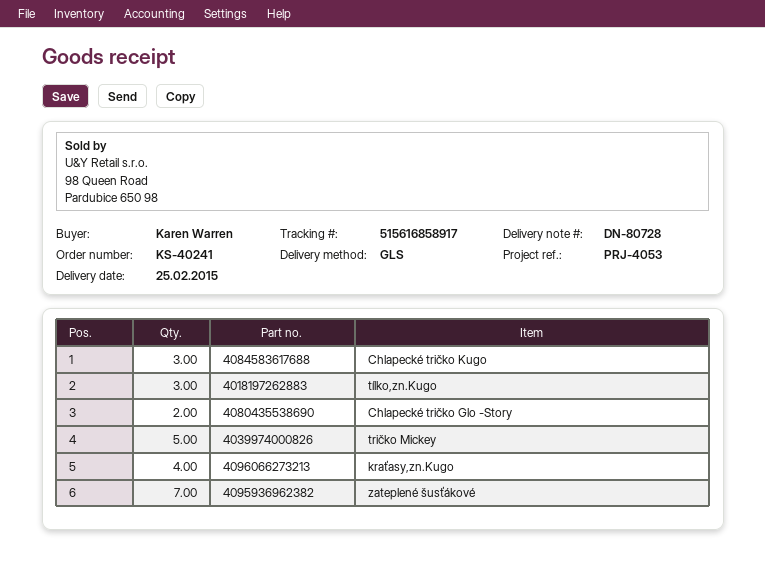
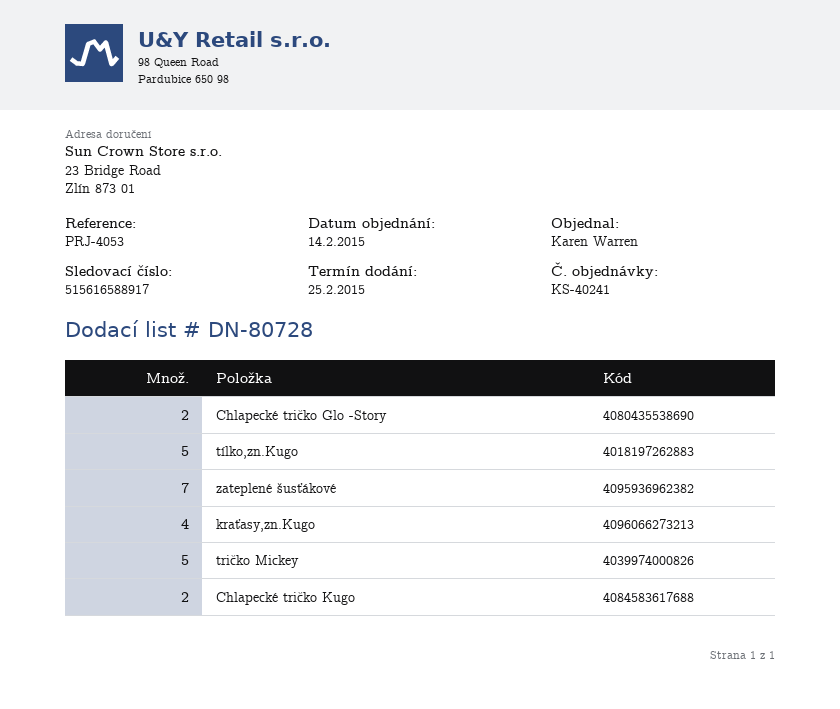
tracking number: 515616858917 -> 515616588917
Chlapecké tričko Kugo: 3 -> 2
tílko,zn.Kugo: 3 -> 5

